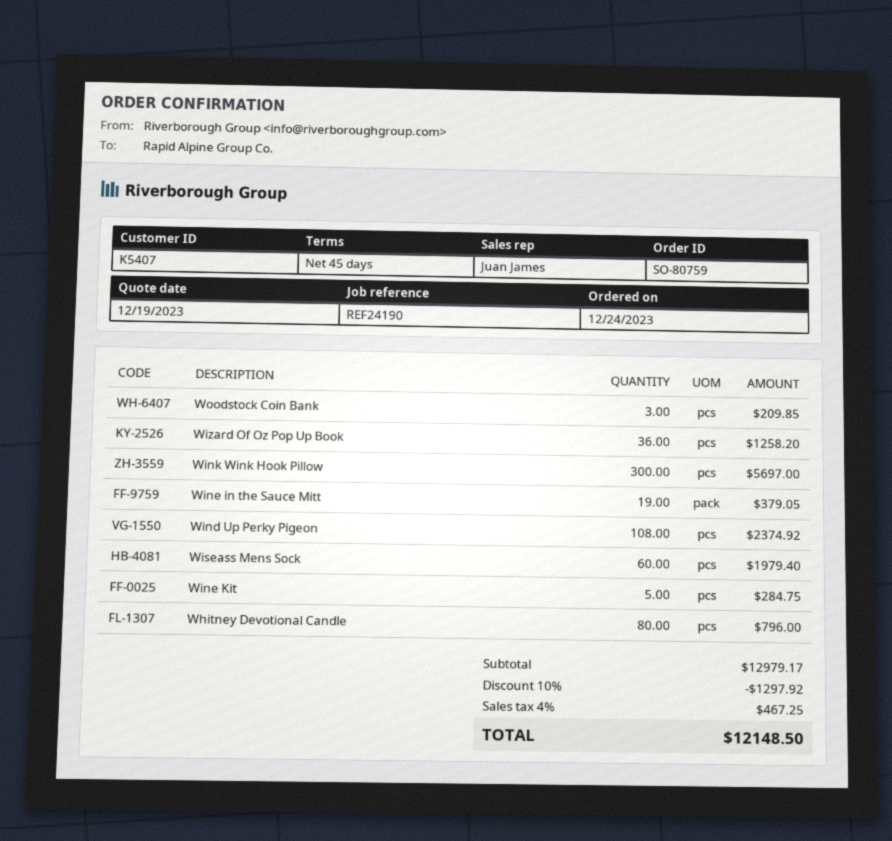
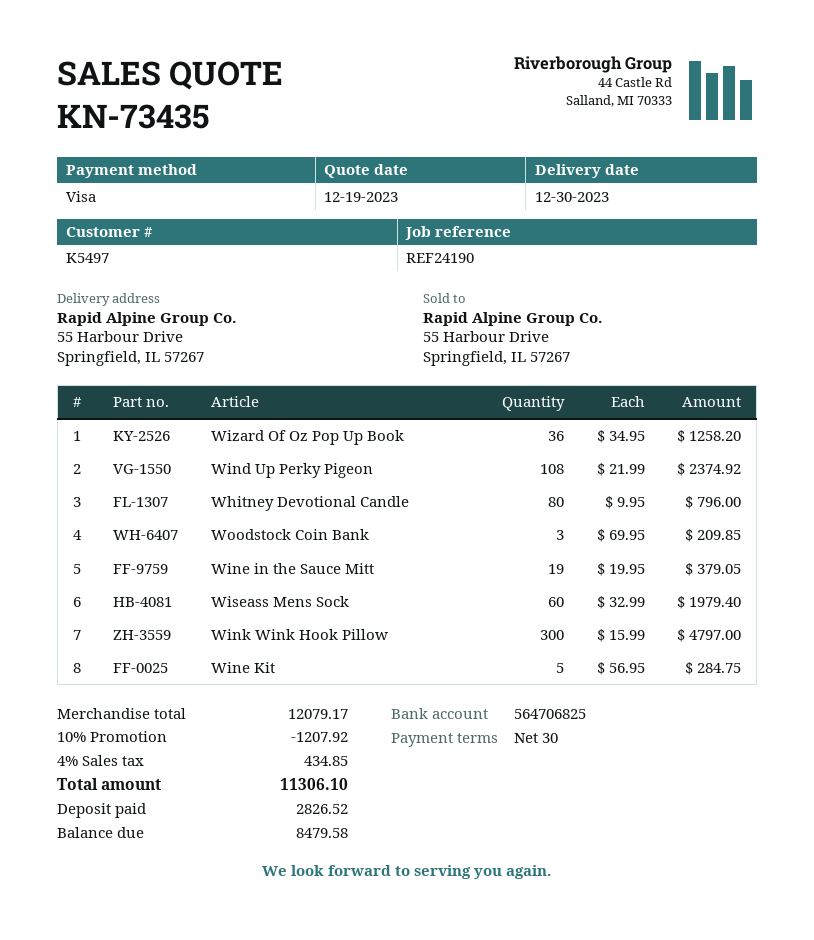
payment terms: 45 days -> 30 days
customer number: K5407 -> K5497
Wink Wink Hook Pillow: 300 for 5697.00 -> 300 for 4797.00
subtotal: 12979.17 -> 12079.17
discount: 10% = 1297.92 -> 10% = 1207.92
tax: 4% = 467.25 -> 4% = 434.85
total: 12148.50 -> 11306.10

